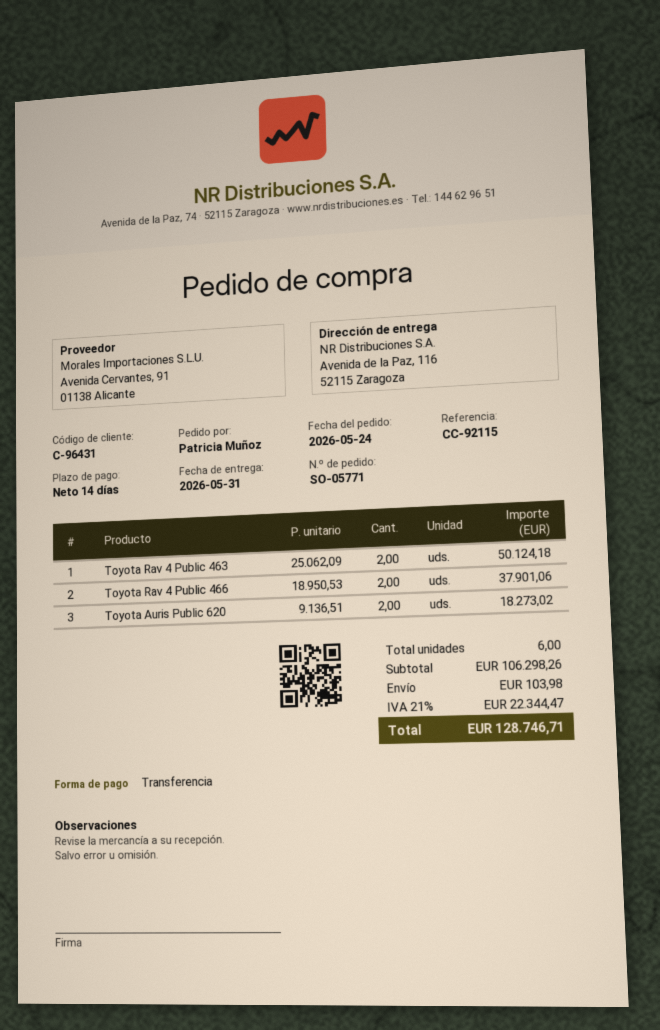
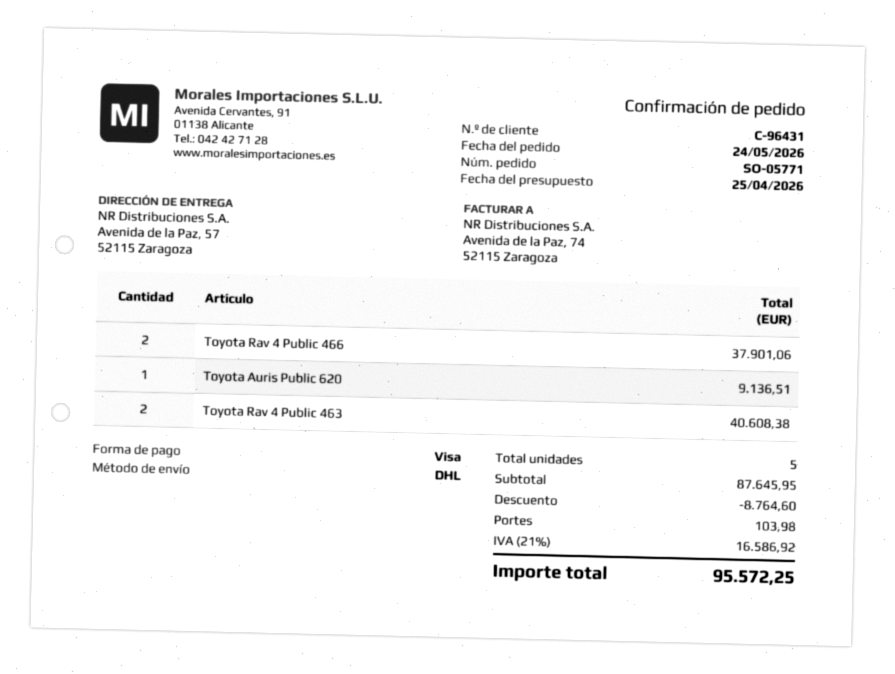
payment method: bank transfer -> Visa
ship to: Avenida de la Paz, 116, 52115 Zaragoza -> Avenida de la Paz, 57, 52115 Zaragoza
Toyota Rav 4 Public 463: 2 for 50124.18 -> 2 for 40608.38
Toyota Auris Public 620: 2 for 18273.02 -> 1 for 9136.51
total quantity: 6 -> 5
subtotal: 106298.26 -> 87645.95
discount: none -> 8764.60
tax: 21% = 22344.47 -> 21% = 16586.92
total: 128746.71 -> 95572.25

